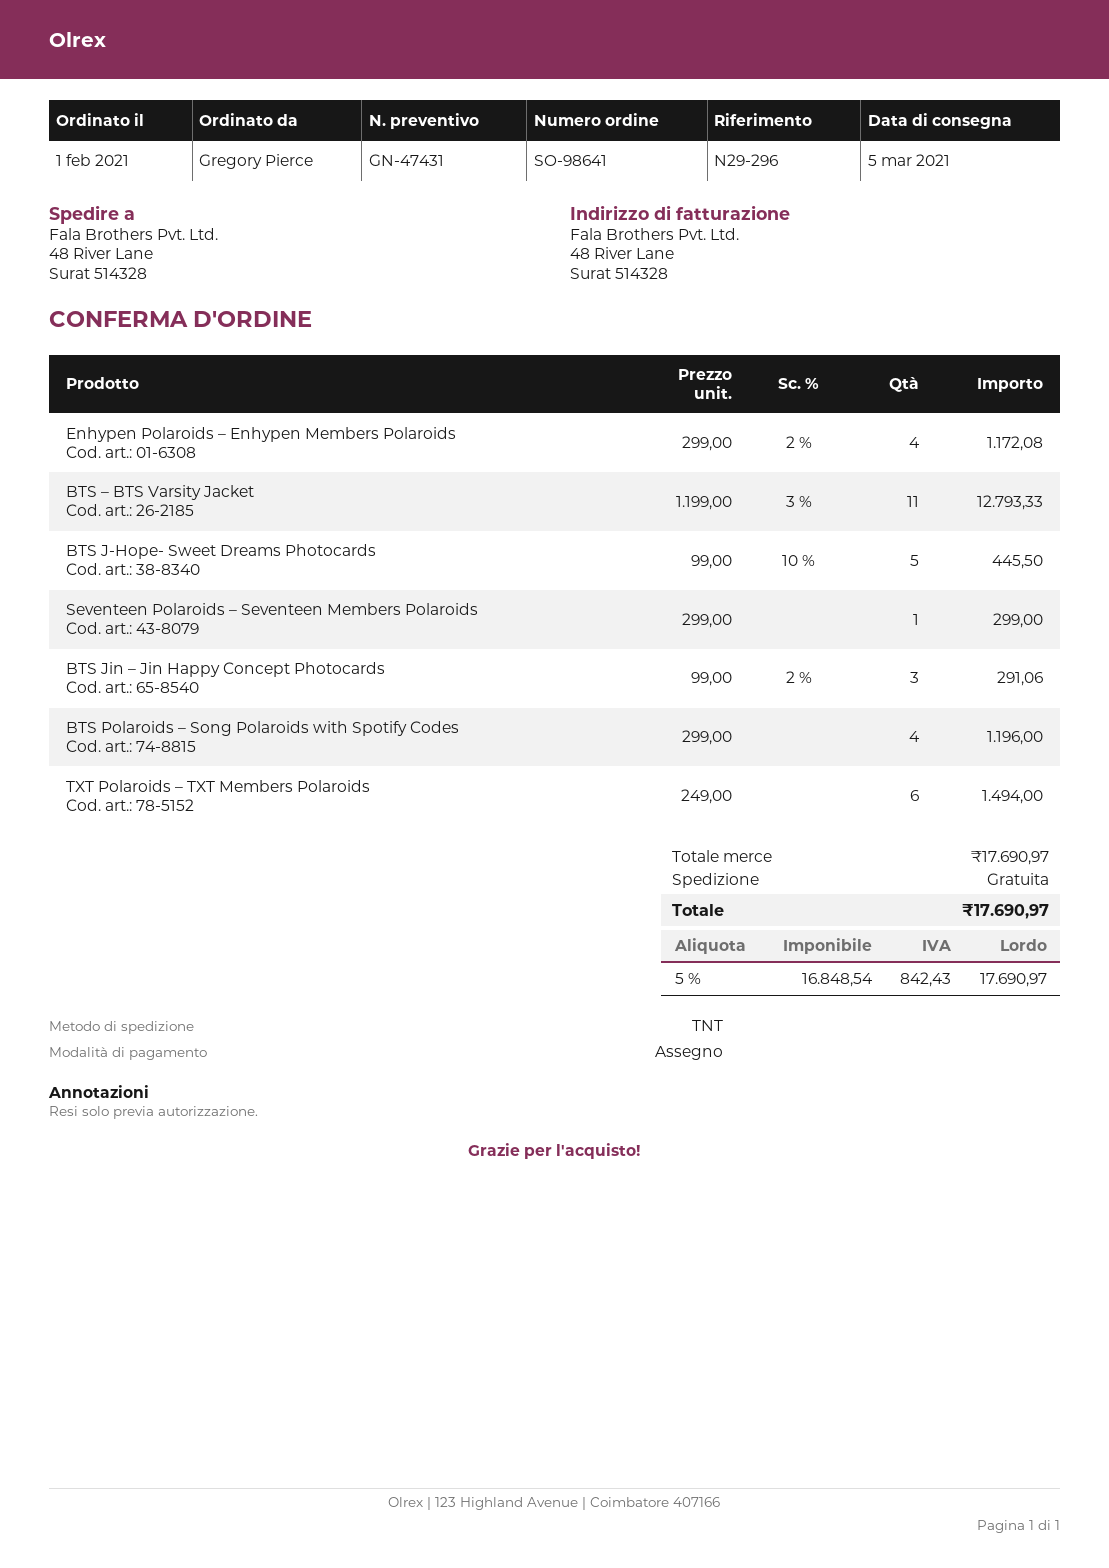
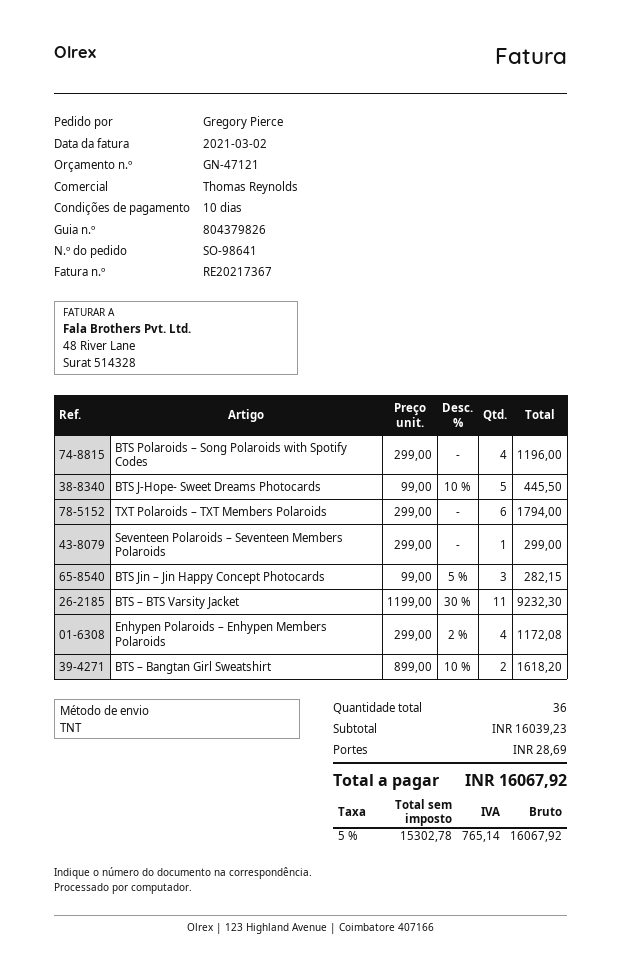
quote number: GN-47431 -> GN-47121
BTS – BTS Varsity Jacket: 11 x 1199.00 - 3% = 12793.33 -> 11 x 1199.00 - 30% = 9232.30
BTS Jin – Jin Happy Concept Photocards: 3 x 99.00 - 2% = 291.06 -> 3 x 99.00 - 5% = 282.15
TXT Polaroids – TXT Members Polaroids: 6 x 249.00 = 1494.00 -> 6 x 299.00 = 1794.00
BTS – Bangtan Girl Sweatshirt: none -> 2 x 899.00 - 10% = 1618.20
subtotal: 17690.97 -> 16039.23
shipping: 0.00 -> 28.69
net: 16848.54 -> 15302.78
tax: 5% = 842.43 -> 5% = 765.14
total: 17690.97 -> 16067.92

